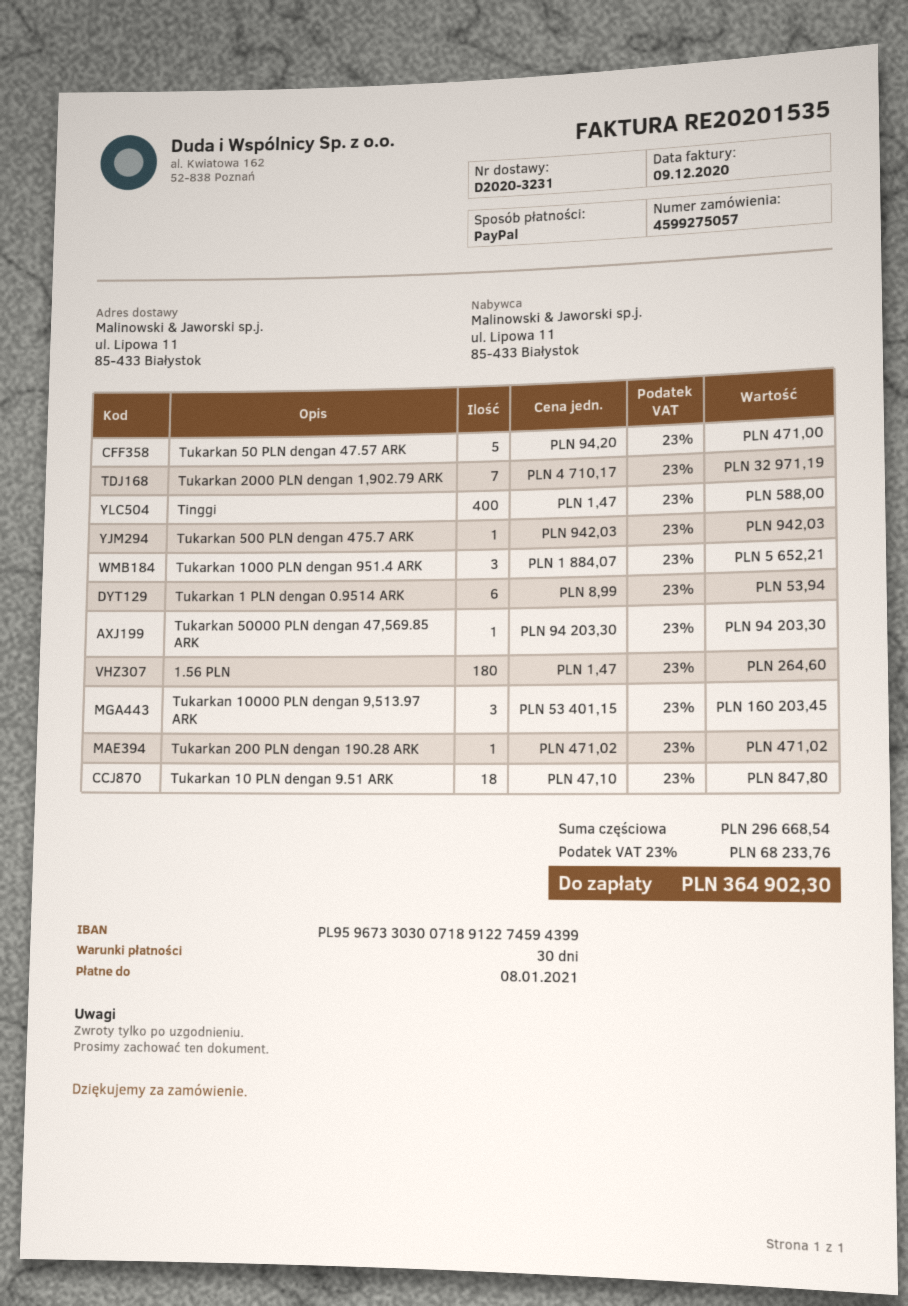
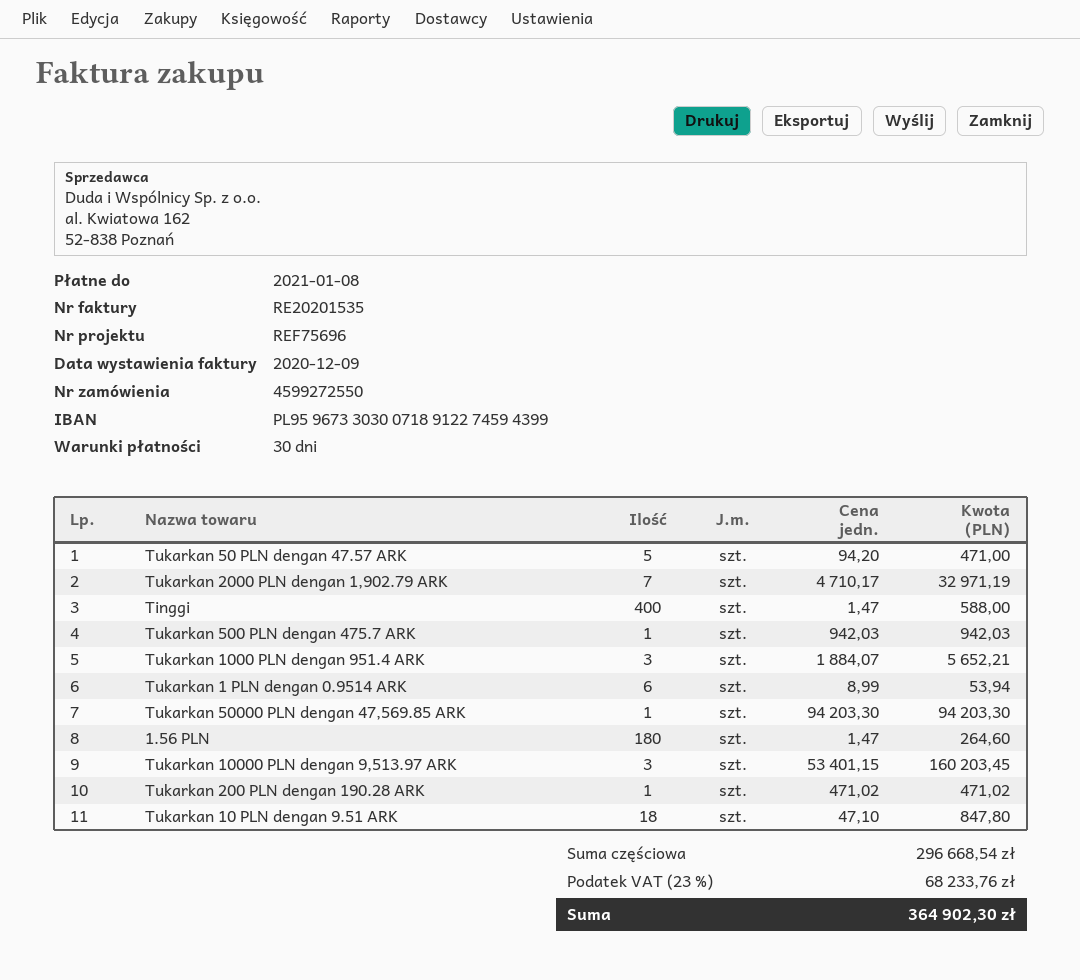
order number: 4599275057 -> 4599272550

